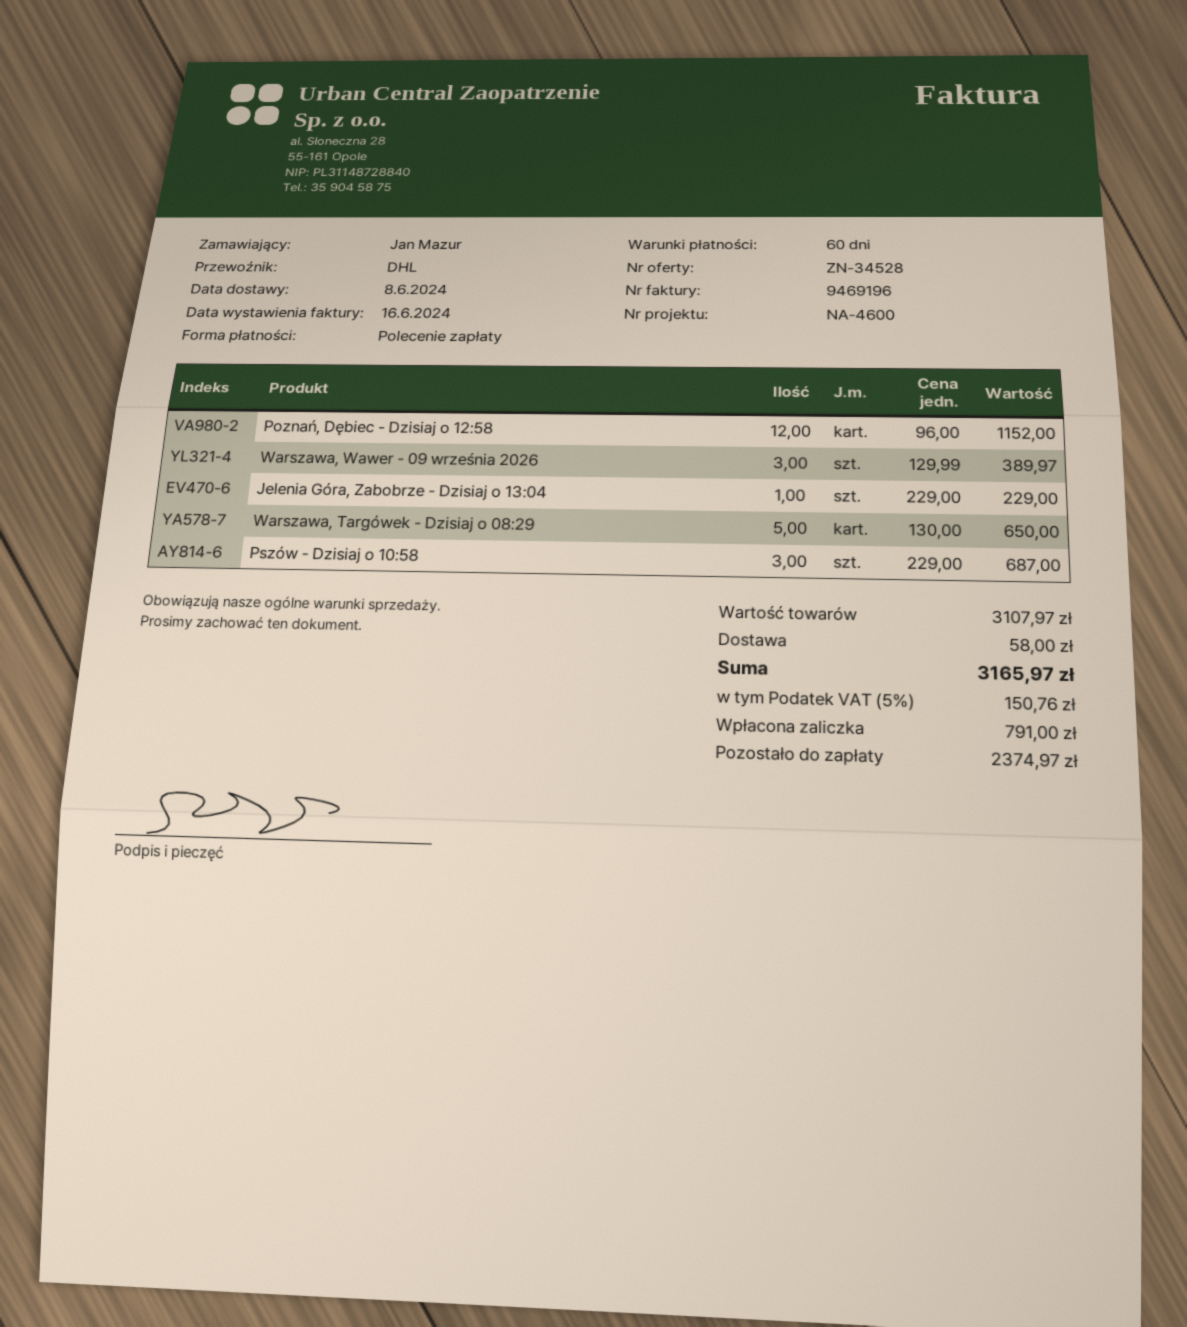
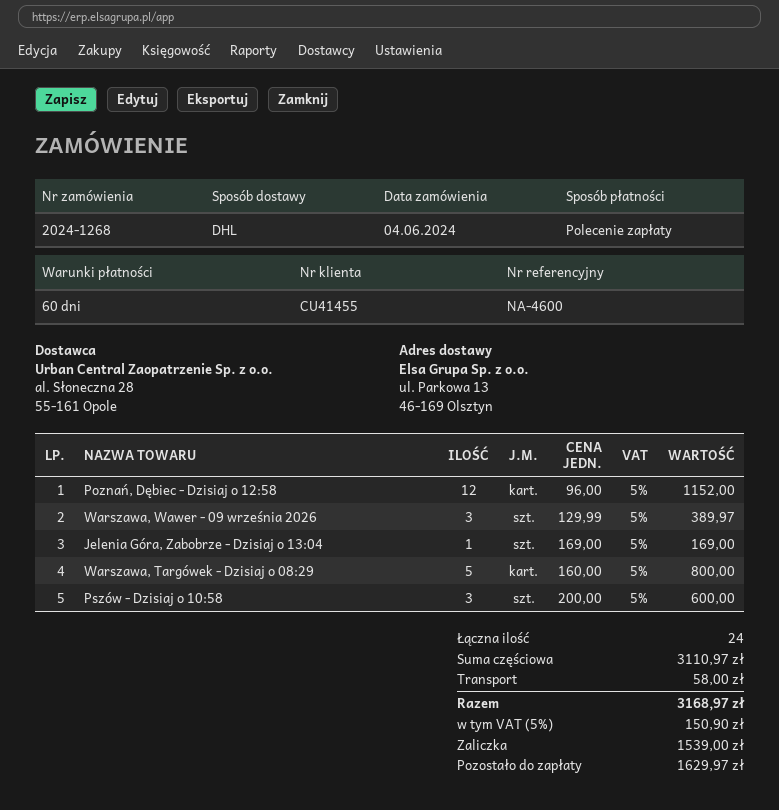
Jelenia Góra, Zabobrze - Dzisiaj o 13:04: 1 x 229.00 = 229.00 -> 1 x 169.00 = 169.00
Warszawa, Targówek - Dzisiaj o 08:29: 5 x 130.00 = 650.00 -> 5 x 160.00 = 800.00
Pszów - Dzisiaj o 10:58: 3 x 229.00 = 687.00 -> 3 x 200.00 = 600.00
subtotal: 3107.97 -> 3110.97
tax: 5% = 150.76 -> 5% = 150.90
total: 3165.97 -> 3168.97
deposit: 791.00 -> 1539.00
balance: 2374.97 -> 1629.97

